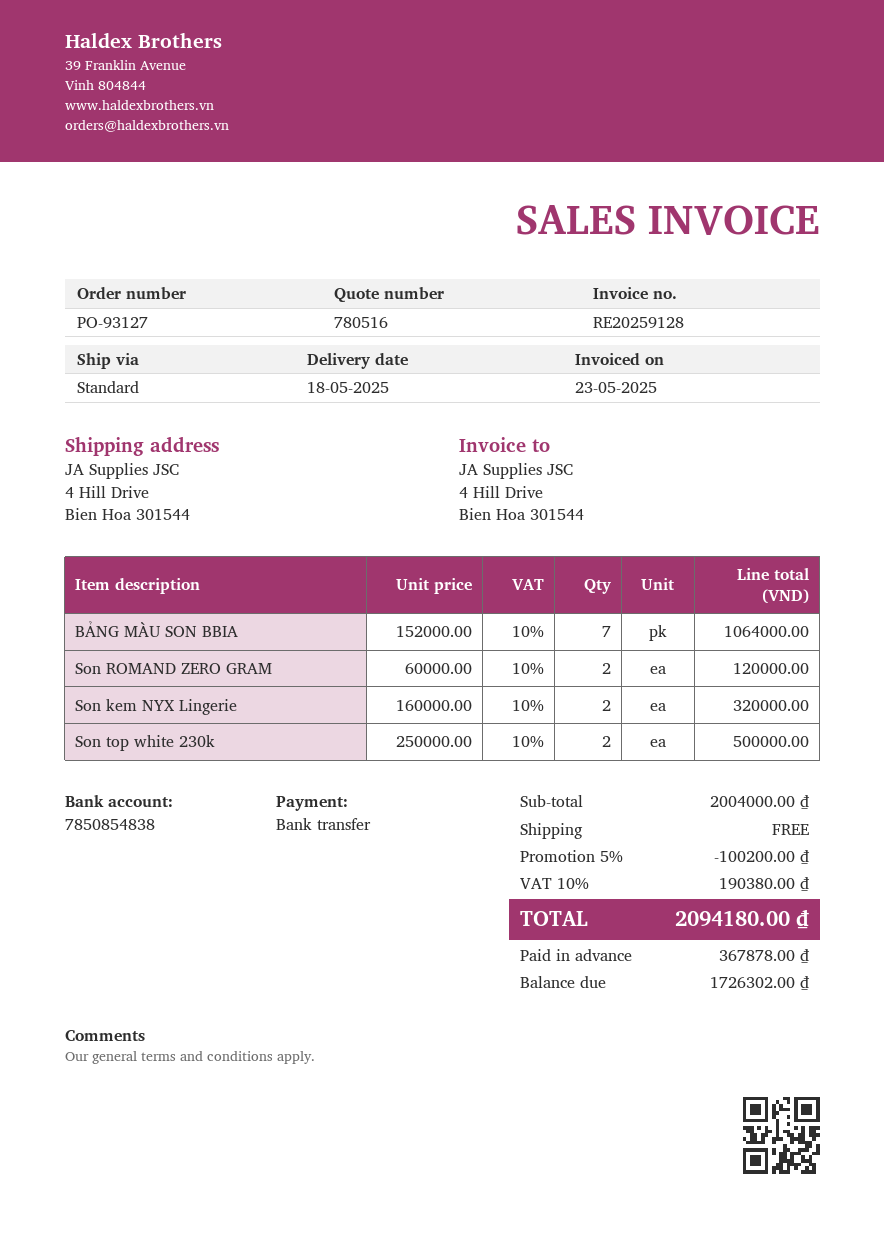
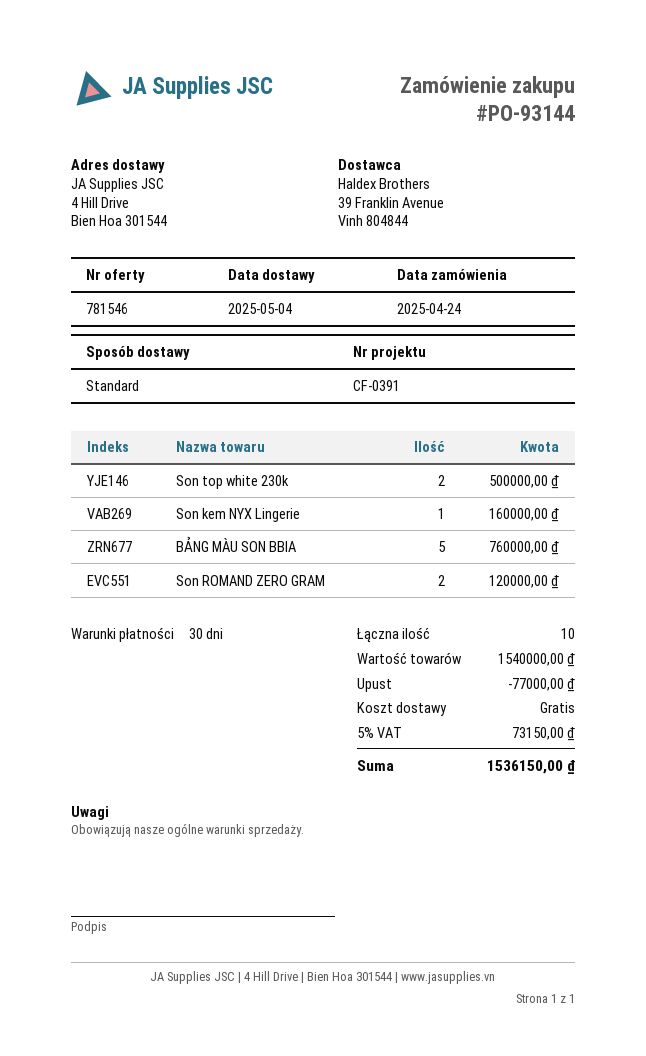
quote number: 780516 -> 781546
order number: PO-93127 -> PO-93144
delivery date: 2025-05-18 -> 2025-05-04
BẢNG MÀU SON BBIA: 7 for 1064000.00 -> 5 for 760000.00
Son kem NYX Lingerie: 2 for 320000.00 -> 1 for 160000.00
subtotal: 2004000.00 -> 1540000.00
discount: 100200.00 -> 77000.00
tax: 10% = 190380.00 -> 5% = 73150.00
total: 2094180.00 -> 1536150.00

